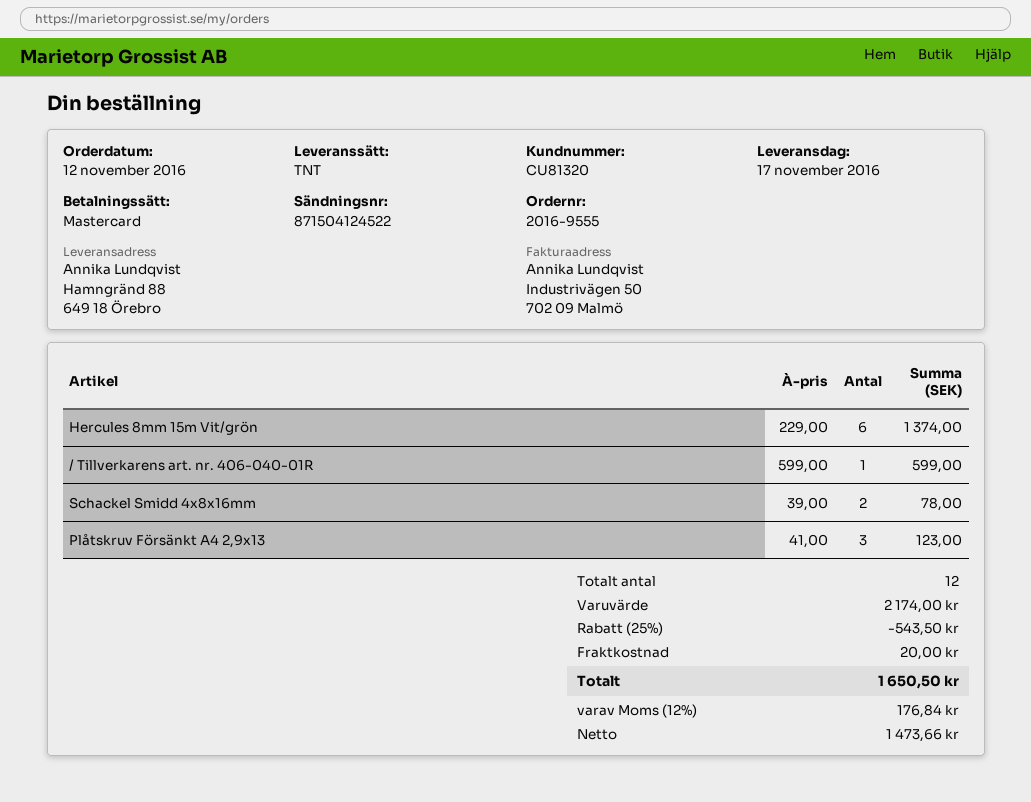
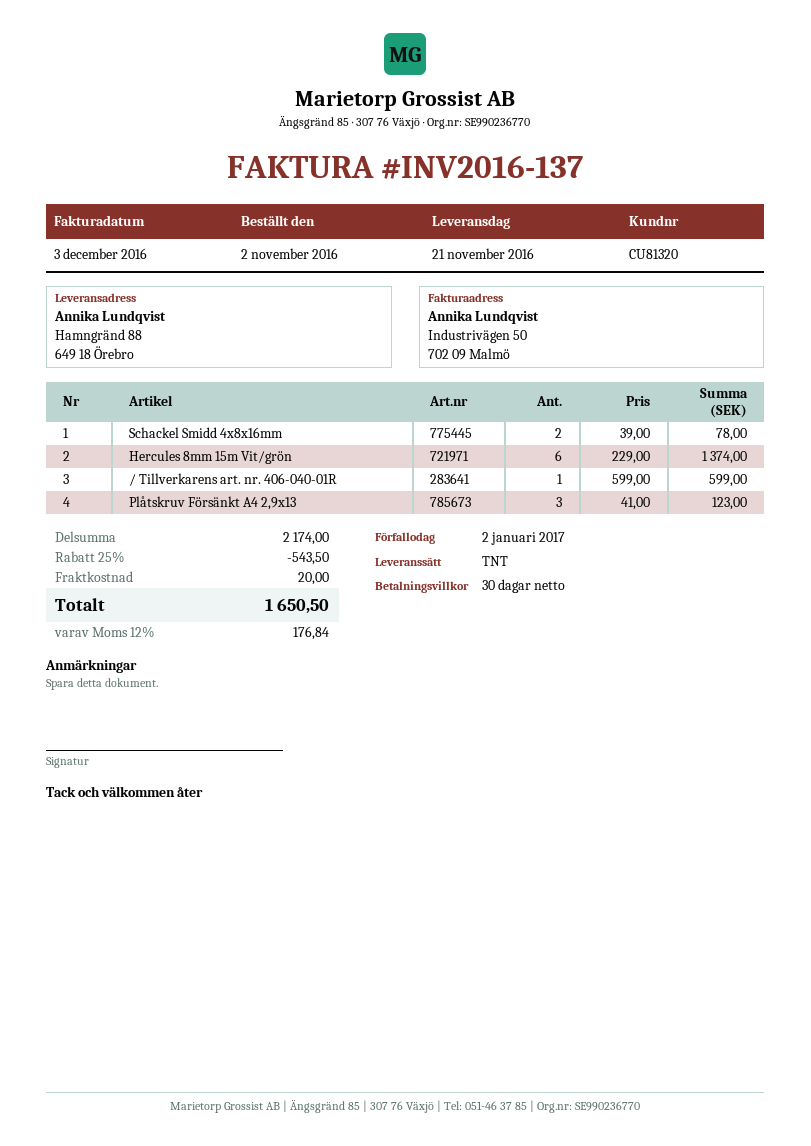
order date: 2016-11-12 -> 2016-11-02
delivery date: 2016-11-17 -> 2016-11-21

